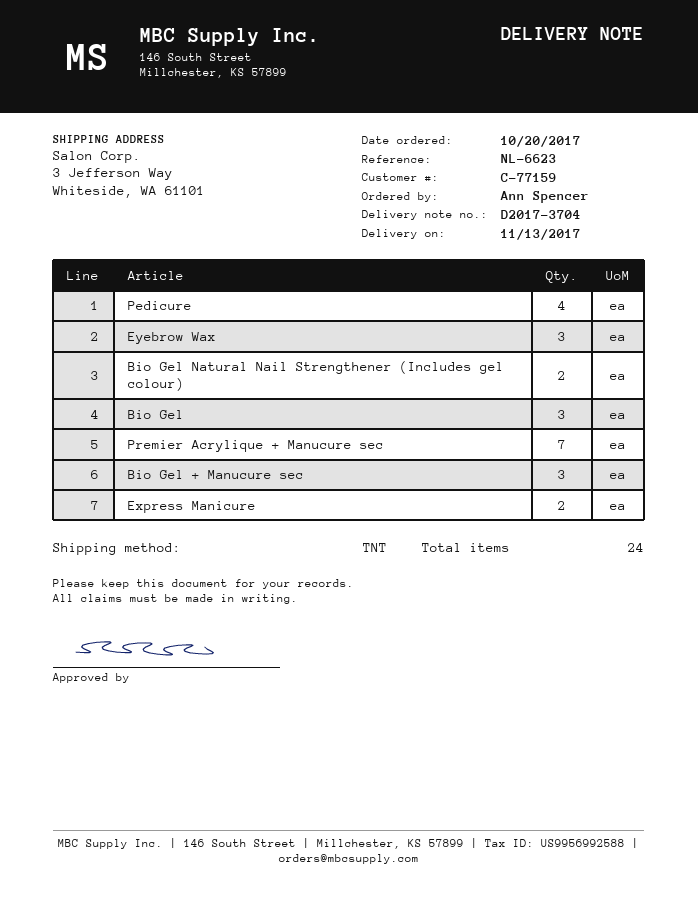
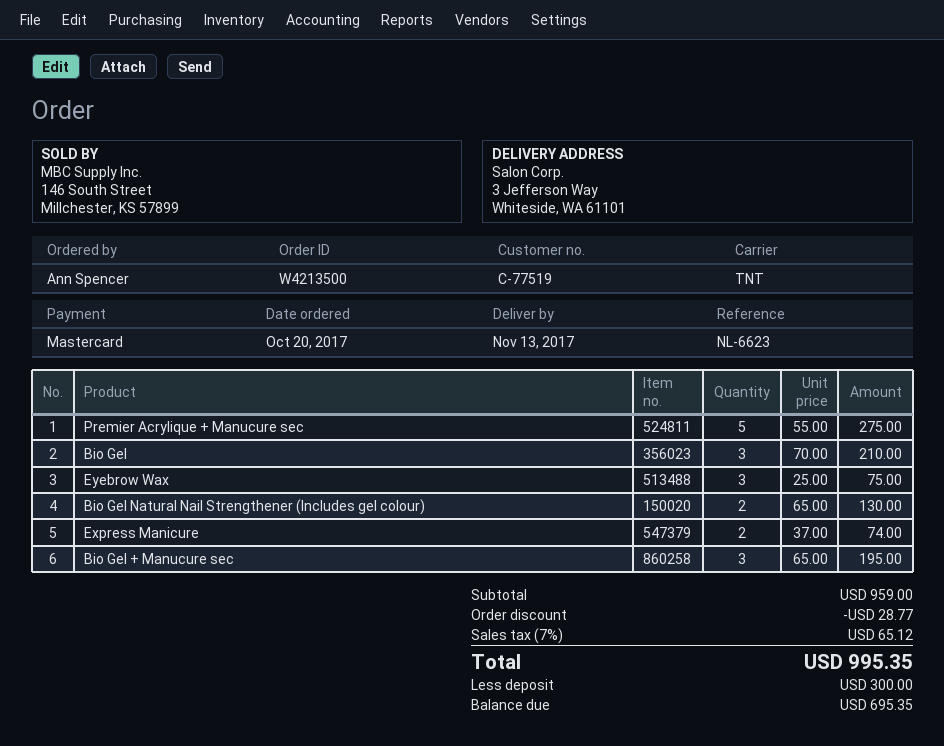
customer number: C-77159 -> C-77519
Pedicure: 4 -> none
Premier Acrylique + Manucure sec: 7 -> 5

